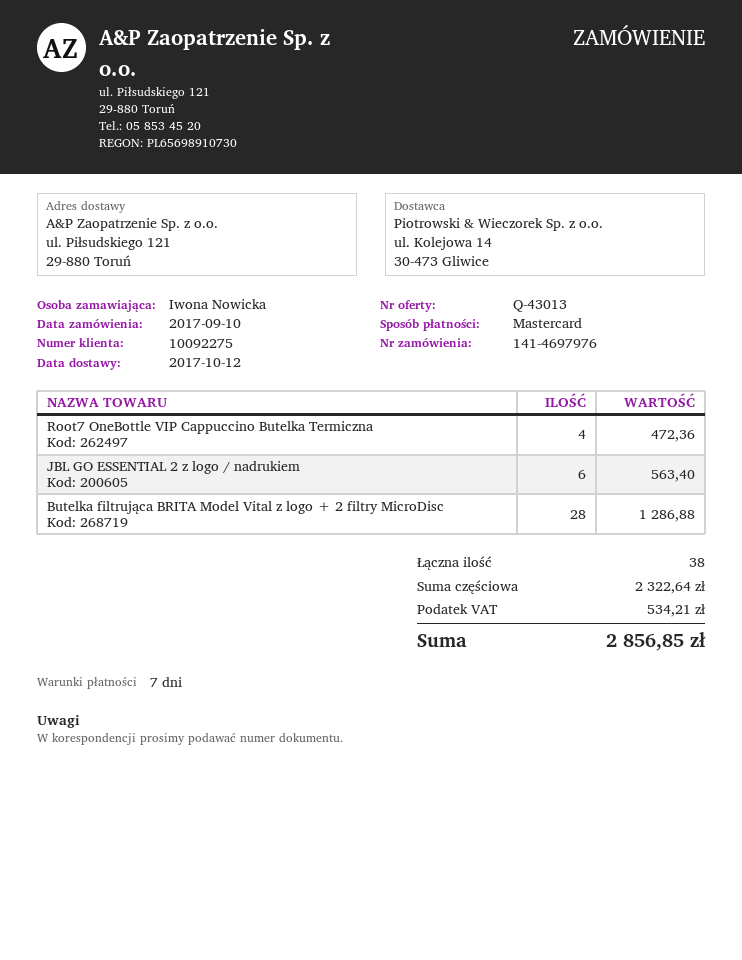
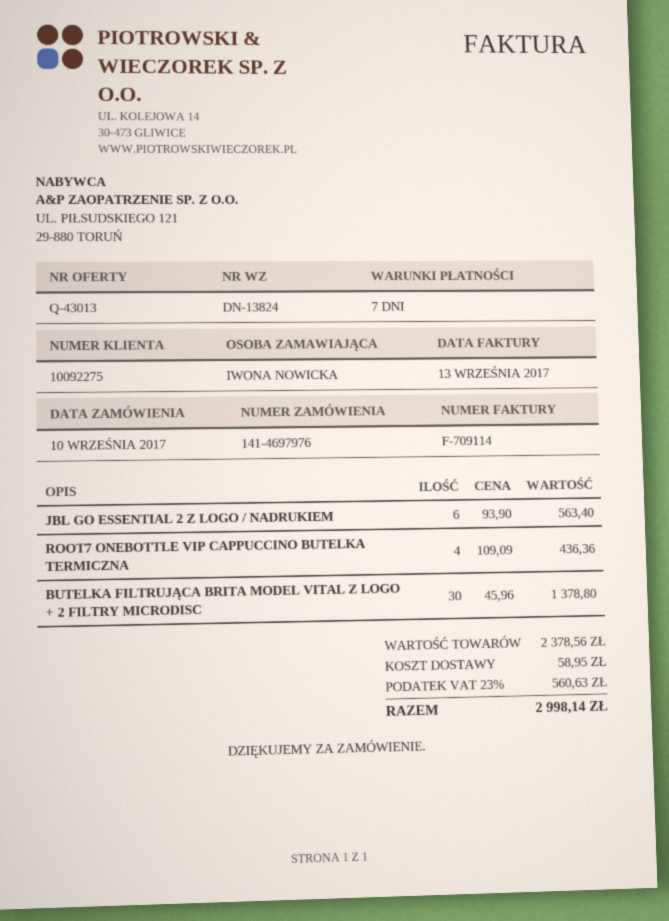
Root7 OneBottle VIP Cappuccino Butelka Termiczna: 4 for 472.36 -> 4 for 436.36
Butelka filtrująca BRITA Model Vital z logo + 2 filtry MicroDisc: 28 for 1286.88 -> 30 for 1378.80
subtotal: 2322.64 -> 2378.56
shipping: none -> 58.95
tax: 534.21 -> 560.63
total: 2856.85 -> 2998.14

